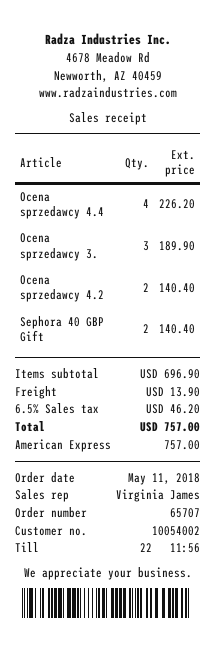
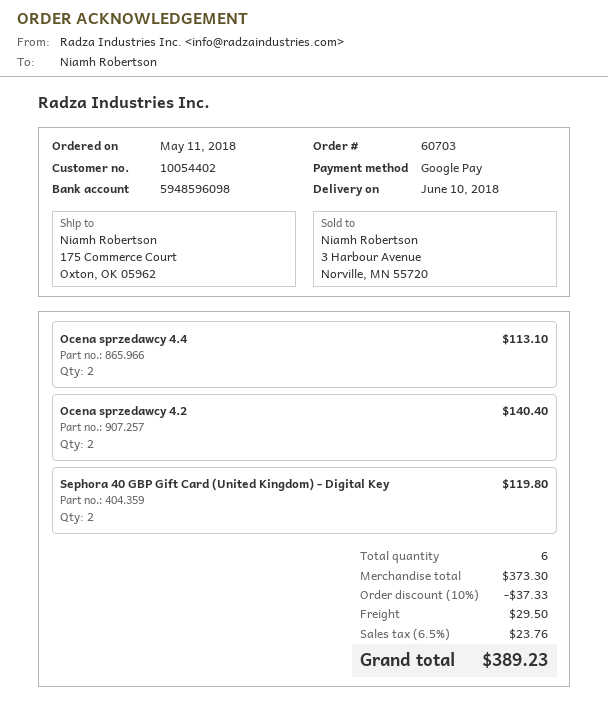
order number: 65707 -> 60703
customer number: 10054002 -> 10054402
payment method: American Express -> Google Pay
Ocena sprzedawcy 4.4: 4 for 226.20 -> 2 for 113.10
Ocena sprzedawcy 3.: 3 for 189.90 -> none
Sephora 40 GBP Gift: 2 for 140.40 -> 2 for 119.80
subtotal: 696.90 -> 373.30
discount: none -> 10% = 37.33
shipping: 13.90 -> 29.50
tax: 6.5% = 46.20 -> 6.5% = 23.76
total: 757.00 -> 389.23

